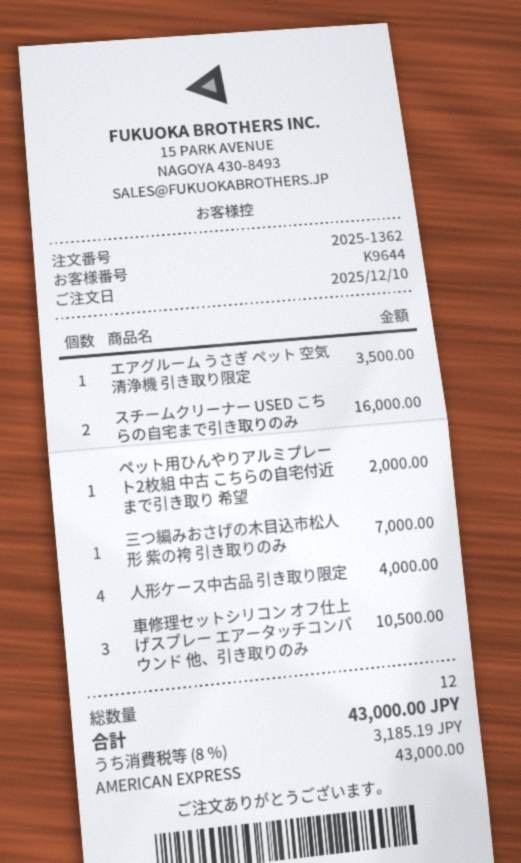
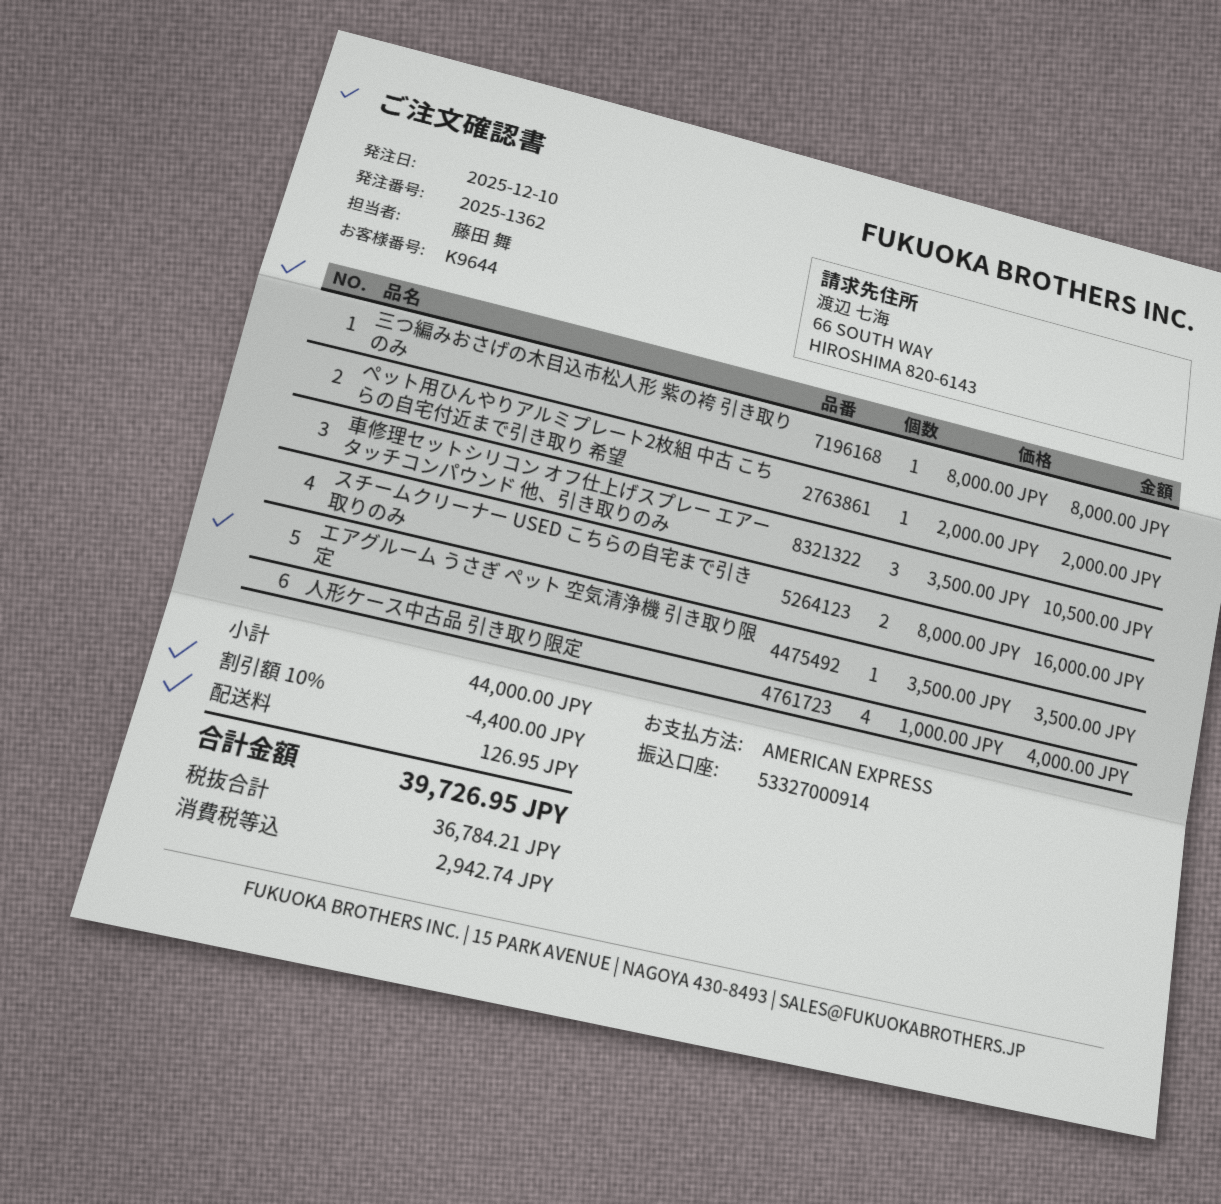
三つ編みおさげの木目込市松人形 紫の袴 引き取りのみ: 1 for 7000.00 -> 1 for 8000.00
discount: none -> 10% = 4400.00
shipping: none -> 126.95
tax: 3185.19 -> 2942.74
total: 43000.00 -> 39726.95

